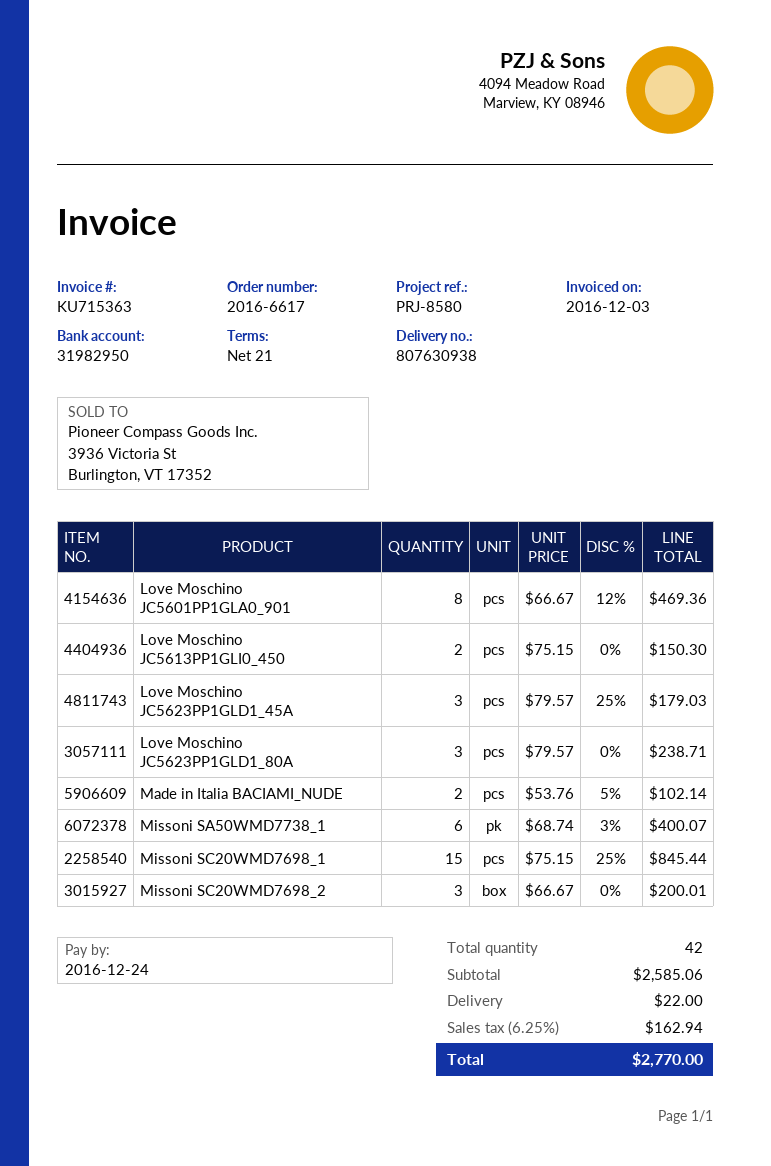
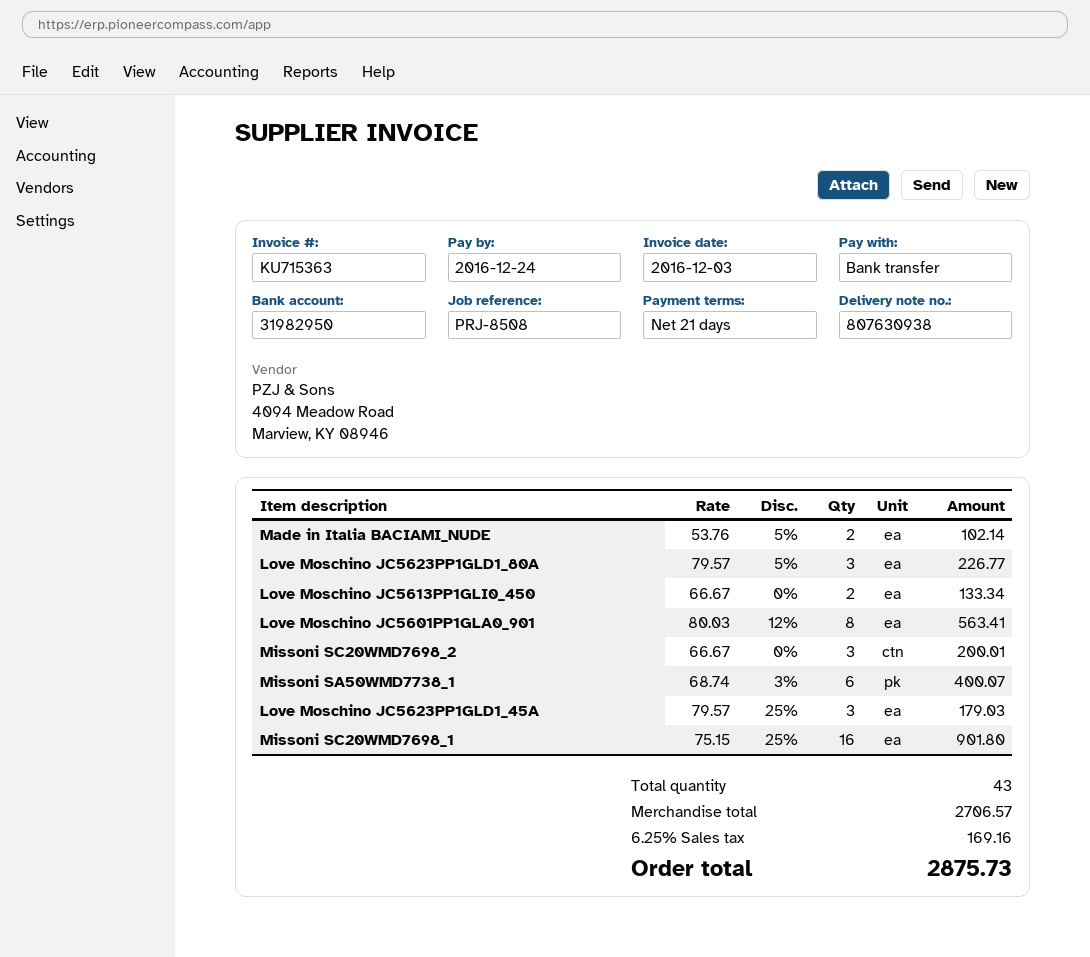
reference: PRJ-8580 -> PRJ-8508
Love Moschino JC5601PP1GLA0_901: 8 x 66.67 - 12% = 469.36 -> 8 x 80.03 - 12% = 563.41
Love Moschino JC5613PP1GLI0_450: 2 x 75.15 = 150.30 -> 2 x 66.67 = 133.34
Love Moschino JC5623PP1GLD1_80A: 3 x 79.57 = 238.71 -> 3 x 79.57 - 5% = 226.77
Missoni SC20WMD7698_1: 15 x 75.15 - 25% = 845.44 -> 16 x 75.15 - 25% = 901.80
total quantity: 42 -> 43
subtotal: 2585.06 -> 2706.57
shipping: 22.00 -> none
tax: 6.25% = 162.94 -> 6.25% = 169.16
total: 2770.00 -> 2875.73

